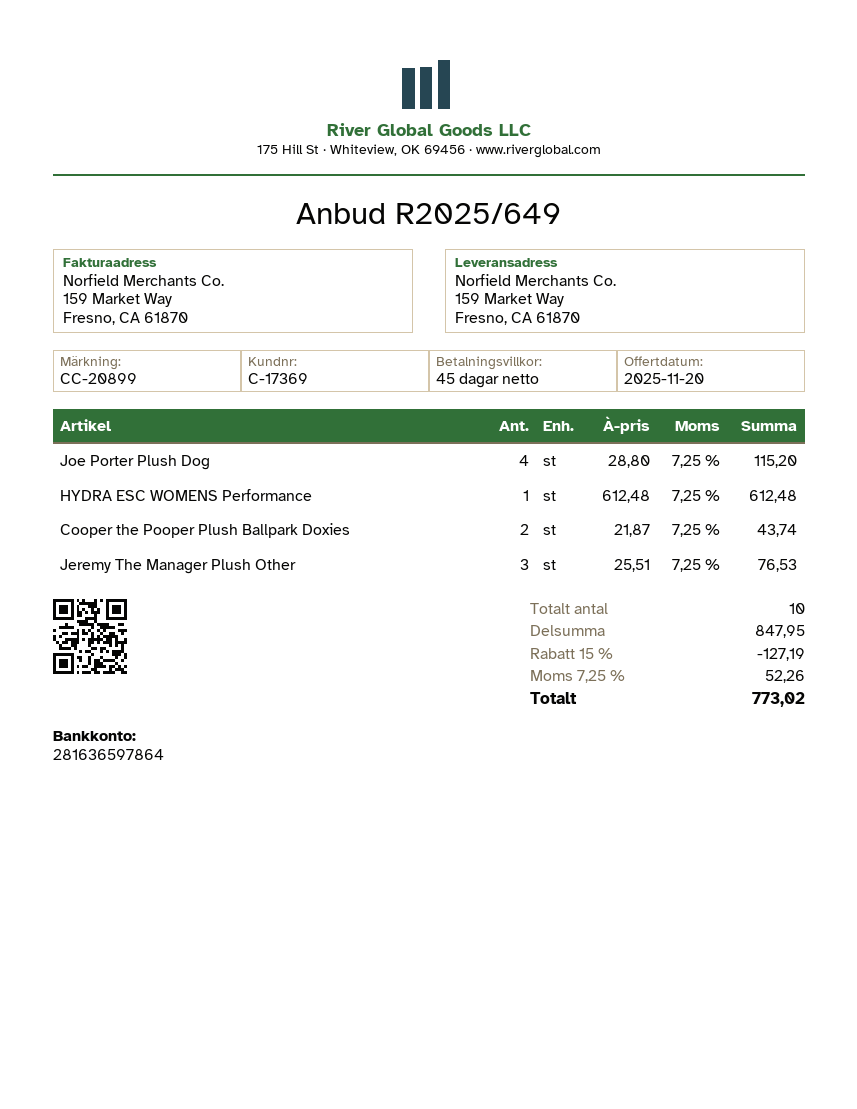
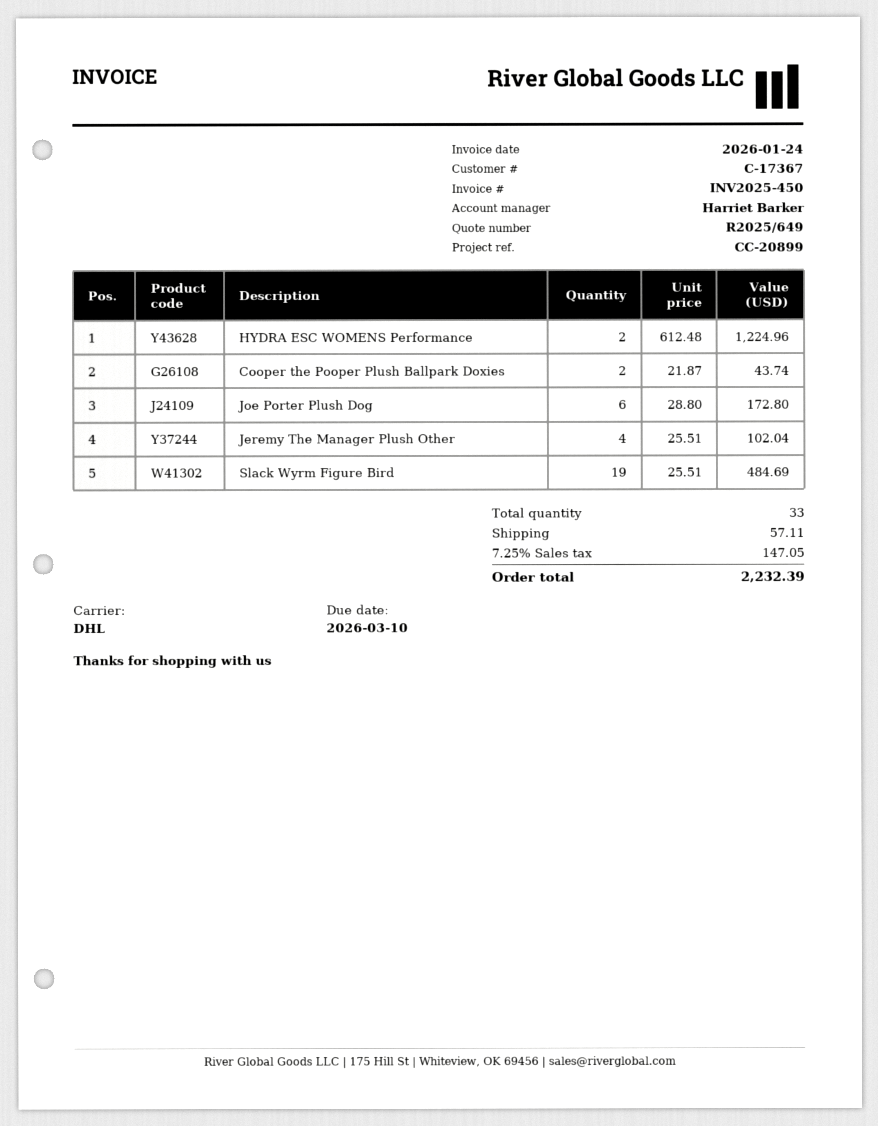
customer number: C-17369 -> C-17367
Joe Porter Plush Dog: 4 x 28.80 = 115.20 -> 6 x 28.80 = 172.80
HYDRA ESC WOMENS Performance: 1 x 612.48 = 612.48 -> 2 x 612.48 = 1224.96
Jeremy The Manager Plush Other: 3 x 25.51 = 76.53 -> 4 x 25.51 = 102.04
Slack Wyrm Figure Bird: none -> 19 x 25.51 = 484.69
total quantity: 10 -> 33
discount: 15% = 127.19 -> none
shipping: none -> 57.11
tax: 7.25% = 52.26 -> 7.25% = 147.05
total: 773.02 -> 2232.39

